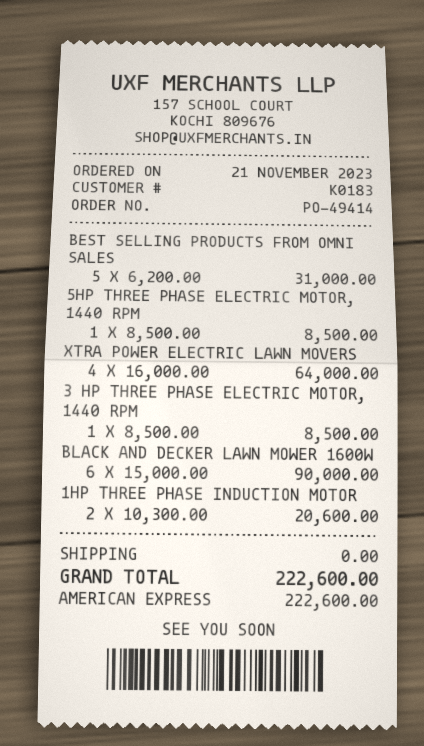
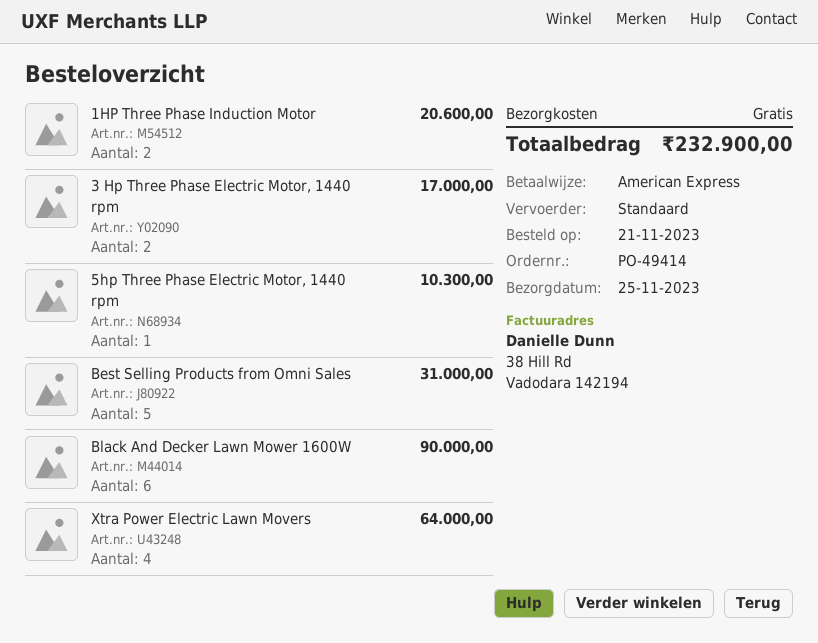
5HP THREE PHASE ELECTRIC MOTOR, 1440 RPM: 1 for 8500.00 -> 1 for 10300.00
3 HP THREE PHASE ELECTRIC MOTOR, 1440 RPM: 1 for 8500.00 -> 2 for 17000.00
total: 222600.00 -> 232900.00

